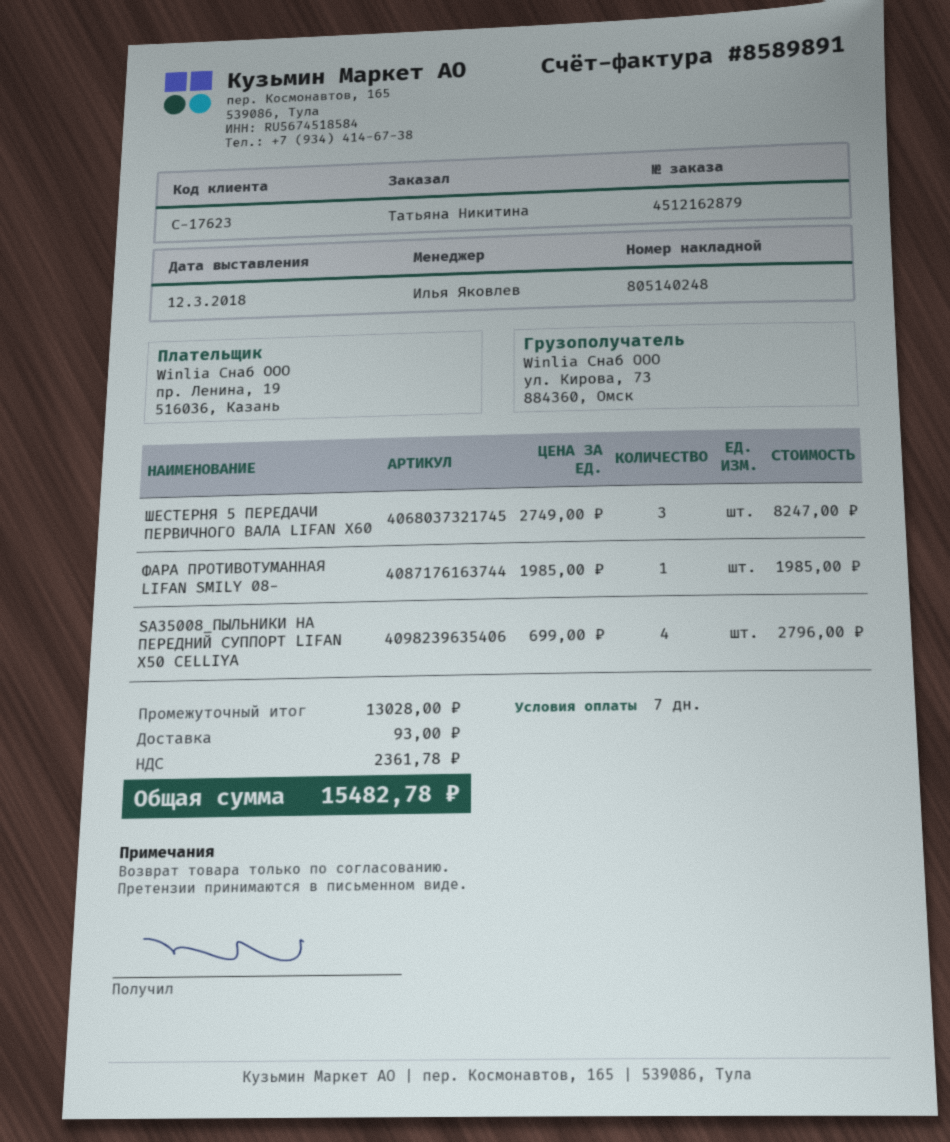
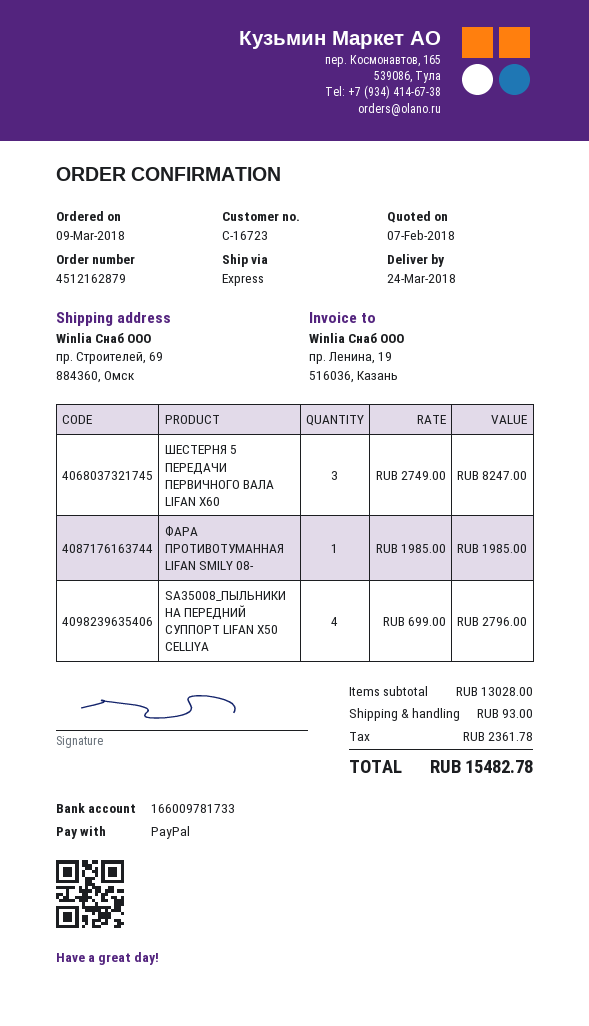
customer number: C-17623 -> C-16723
ship to: ул. Кирова, 73, 884360, Омск -> пр. Строителей, 69, 884360, Омск

